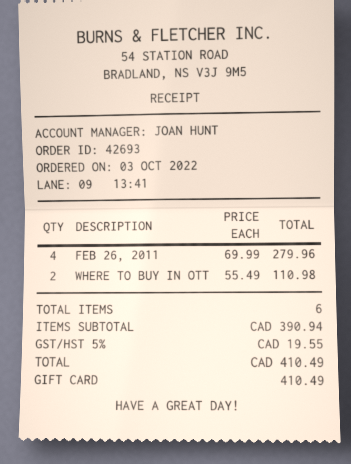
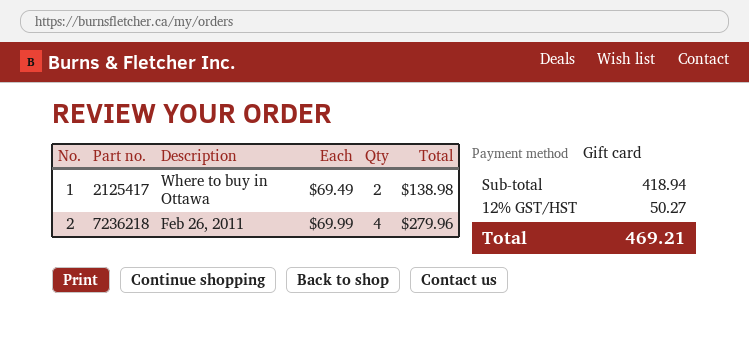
WHERE TO BUY IN OTT: 2 x 55.49 = 110.98 -> 2 x 69.49 = 138.98
subtotal: 390.94 -> 418.94
tax: 5% = 19.55 -> 12% = 50.27
total: 410.49 -> 469.21

